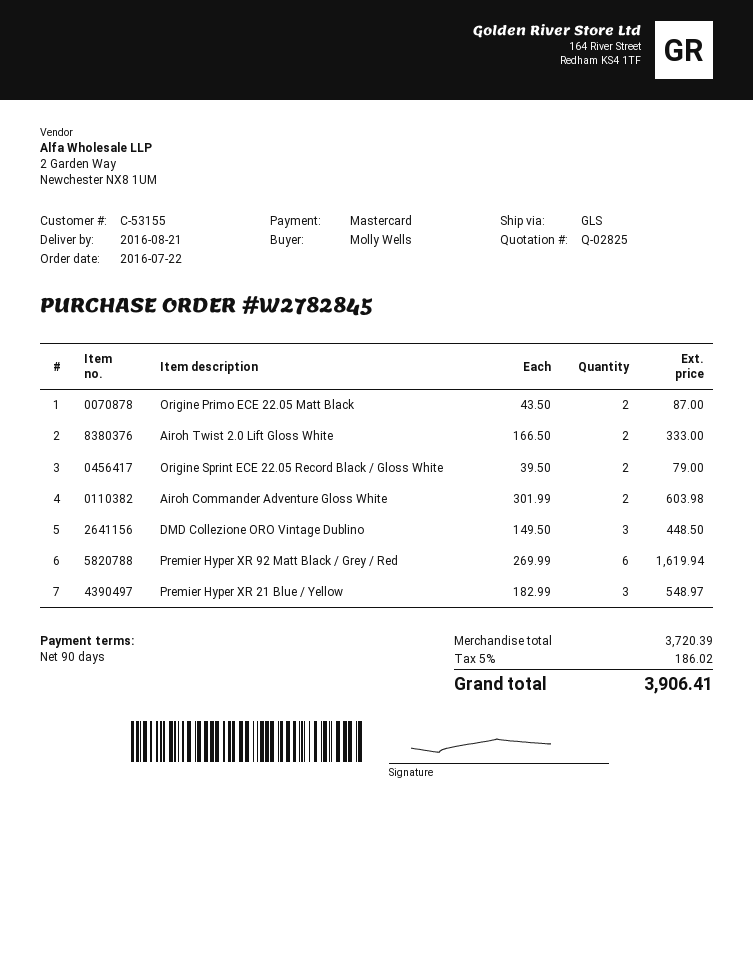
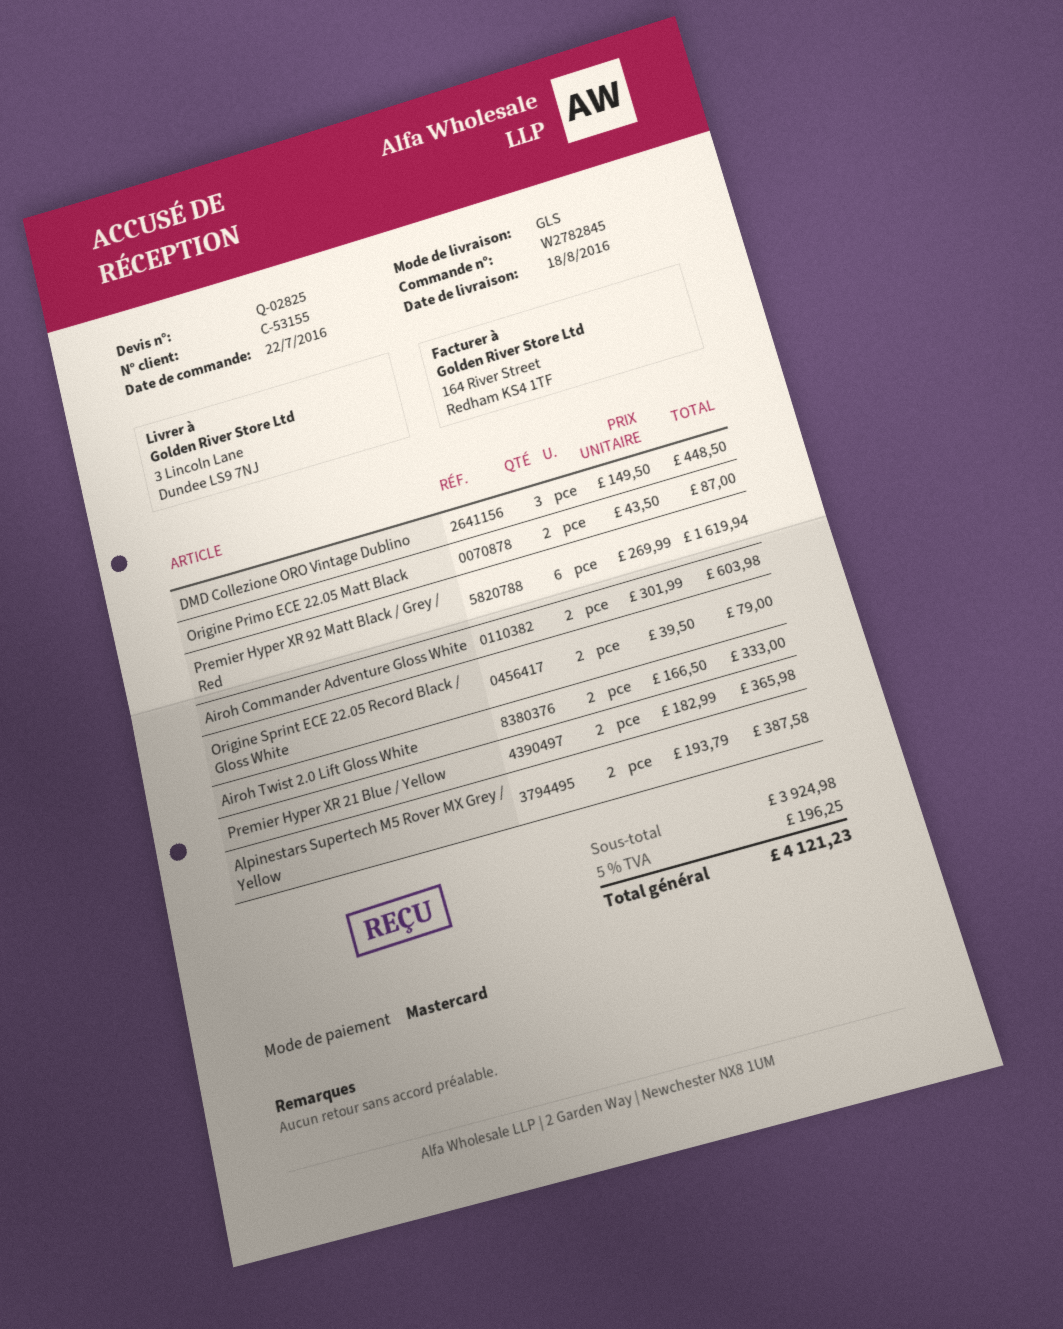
delivery date: 2016-08-21 -> 2016-08-18
Premier Hyper XR 21 Blue / Yellow: 3 x 182.99 = 548.97 -> 2 x 182.99 = 365.98
Alpinestars Supertech M5 Rover MX Grey / Yellow: none -> 2 x 193.79 = 387.58
subtotal: 3720.39 -> 3924.98
tax: 5% = 186.02 -> 5% = 196.25
total: 3906.41 -> 4121.23

